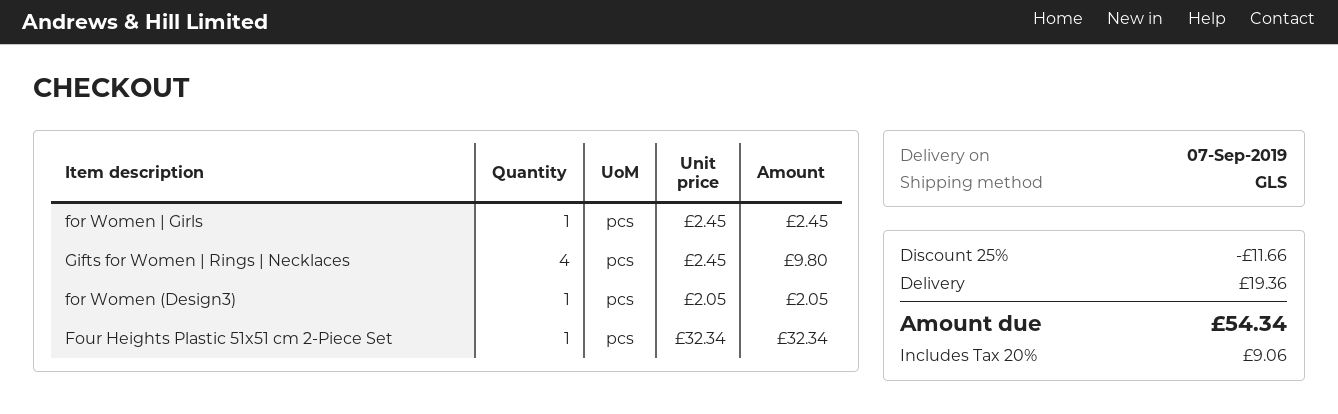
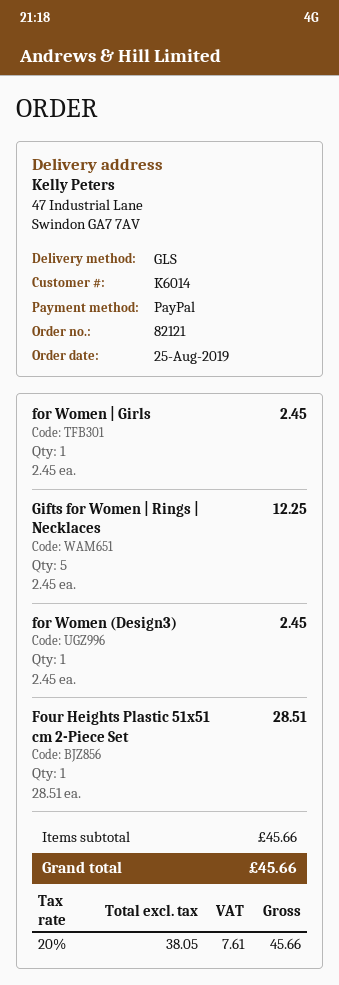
Gifts for Women | Rings | Necklaces: 4 x 2.45 = 9.80 -> 5 x 2.45 = 12.25
for Women (Design3): 1 x 2.05 = 2.05 -> 1 x 2.45 = 2.45
Four Heights Plastic 51x51 cm 2-Piece Set: 1 x 32.34 = 32.34 -> 1 x 28.51 = 28.51
discount: 25% = 11.66 -> none
shipping: 19.36 -> none
tax: 20% = 9.06 -> 20% = 7.61
total: 54.34 -> 45.66

